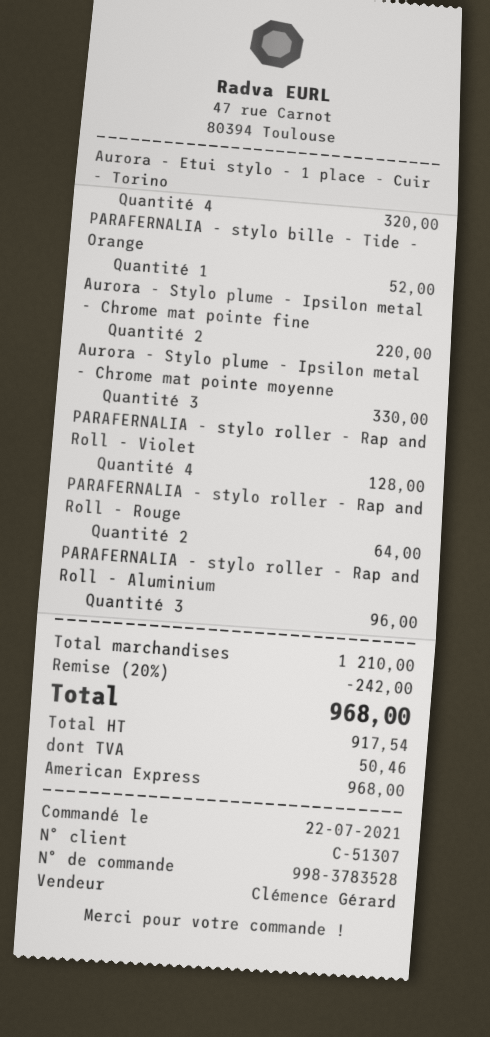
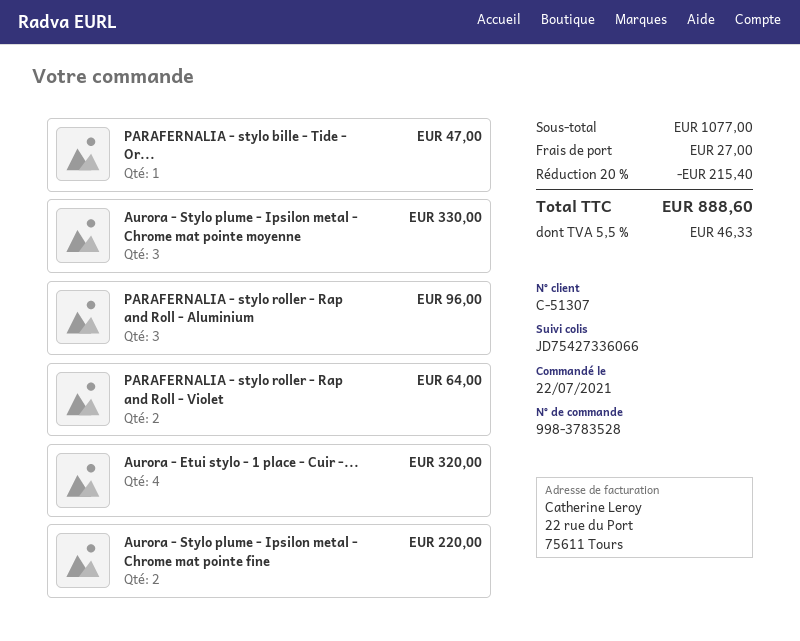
PARAFERNALIA - stylo bille - Tide - Orange: 1 for 52.00 -> 1 for 47.00
PARAFERNALIA - stylo roller - Rap and Roll - Violet: 4 for 128.00 -> 2 for 64.00
PARAFERNALIA - stylo roller - Rap and Roll - Rouge: 2 for 64.00 -> none
subtotal: 1210.00 -> 1077.00
discount: 20% = 242.00 -> 20% = 215.40
shipping: none -> 27.00
tax: 50.46 -> 46.33
total: 968.00 -> 888.60

